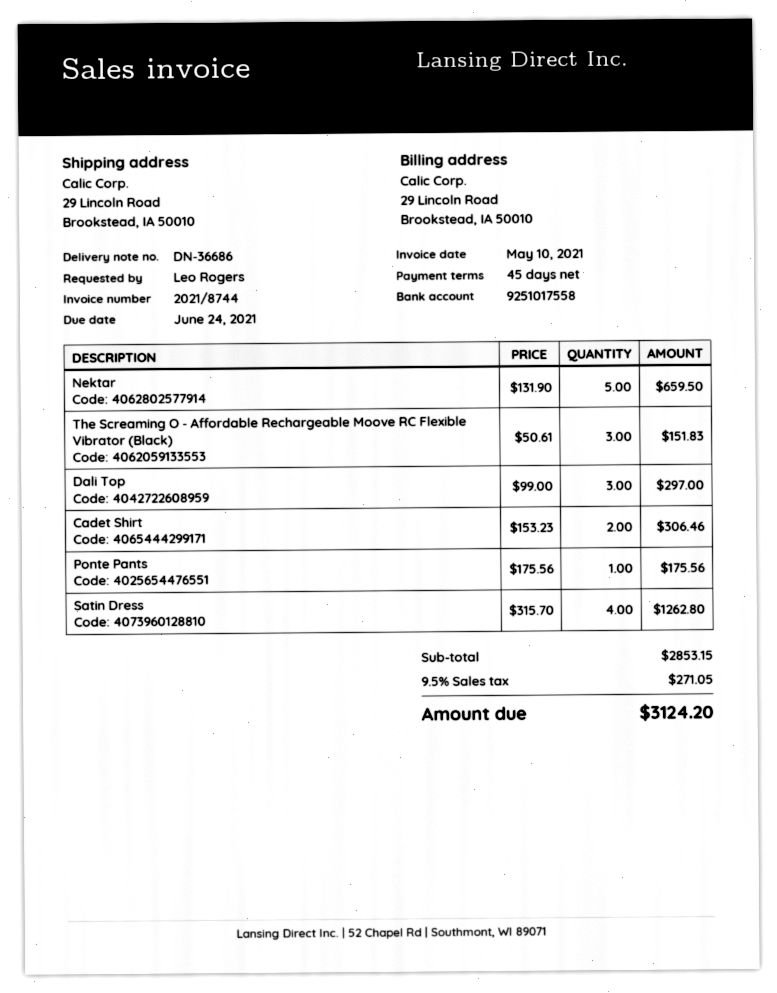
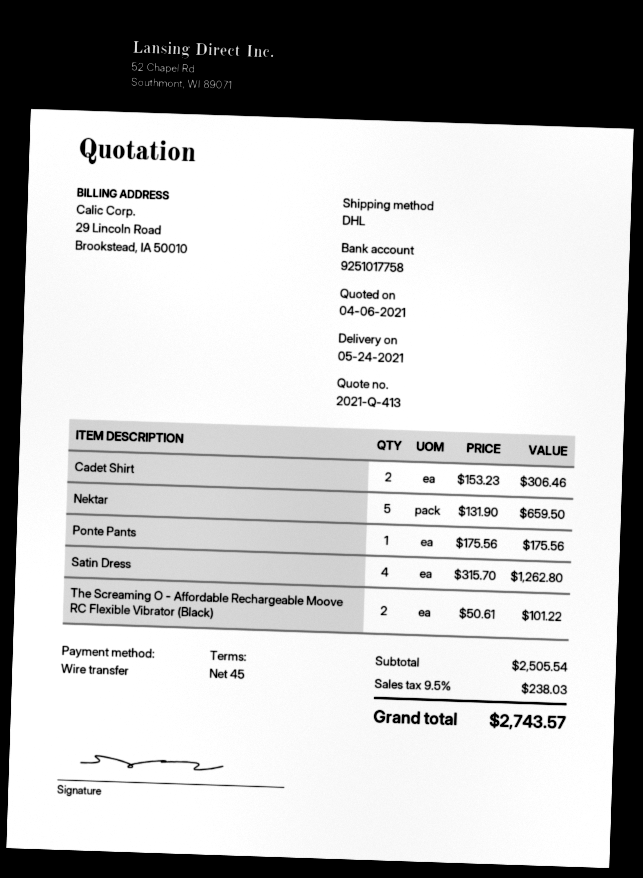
bank account: 9251017558 -> 9251017758
The Screaming O - Affordable Rechargeable Moove RC Flexible Vibrator (Black): 3 x 50.61 = 151.83 -> 2 x 50.61 = 101.22
Dali Top: 3 x 99.00 = 297.00 -> none
subtotal: 2853.15 -> 2505.54
tax: 9.5% = 271.05 -> 9.5% = 238.03
total: 3124.20 -> 2743.57

